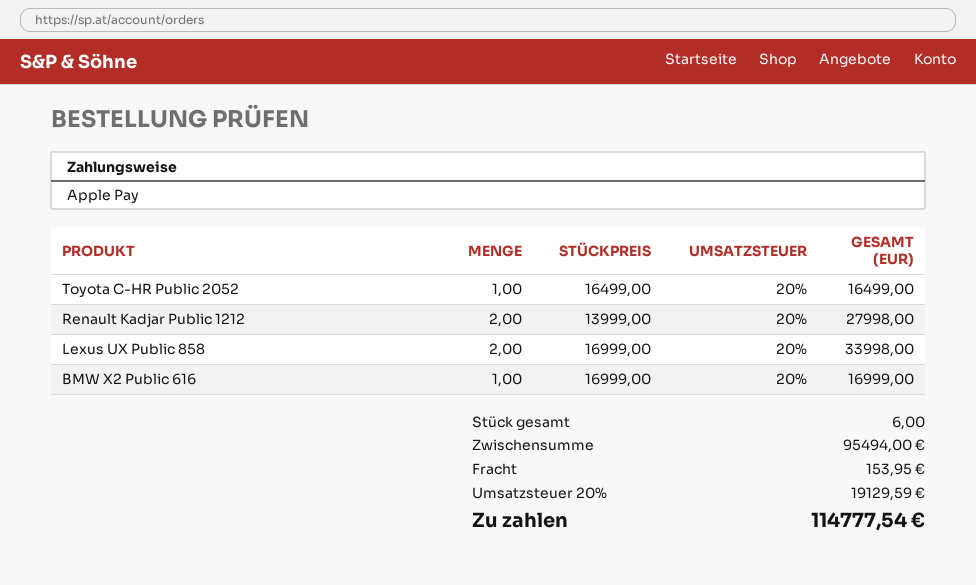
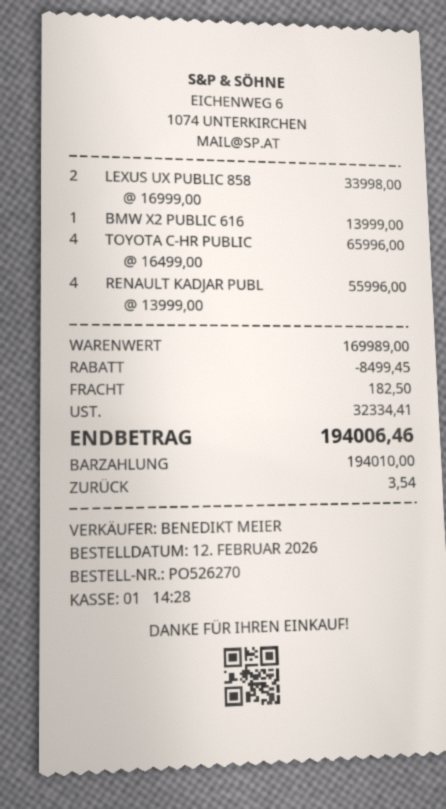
payment method: Apple Pay -> cash
Toyota C-HR Public 2052: 1 x 16499.00 = 16499.00 -> 4 x 16499.00 = 65996.00
Renault Kadjar Public 1212: 2 x 13999.00 = 27998.00 -> 4 x 13999.00 = 55996.00
BMW X2 Public 616: 1 x 16999.00 = 16999.00 -> 1 x 13999.00 = 13999.00
subtotal: 95494.00 -> 169989.00
discount: none -> 8499.45
shipping: 153.95 -> 182.50
tax: 19129.59 -> 32334.41
total: 114777.54 -> 194006.46

